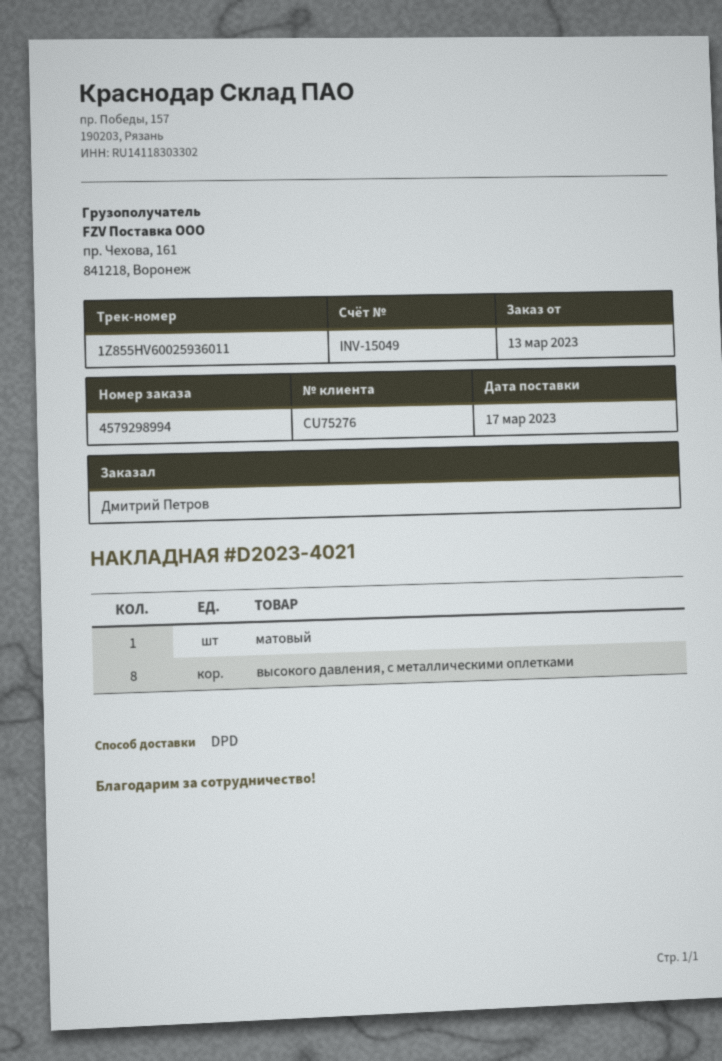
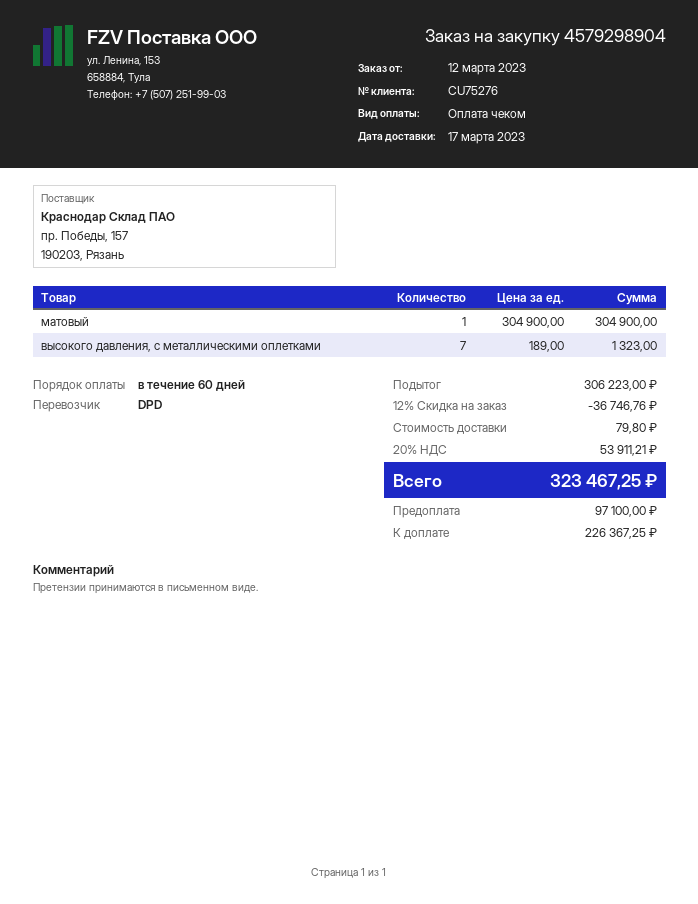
order number: 4579298994 -> 4579298904
order date: 2023-03-13 -> 2023-03-12
высокого давления, с металлическими оплетками: 8 -> 7

